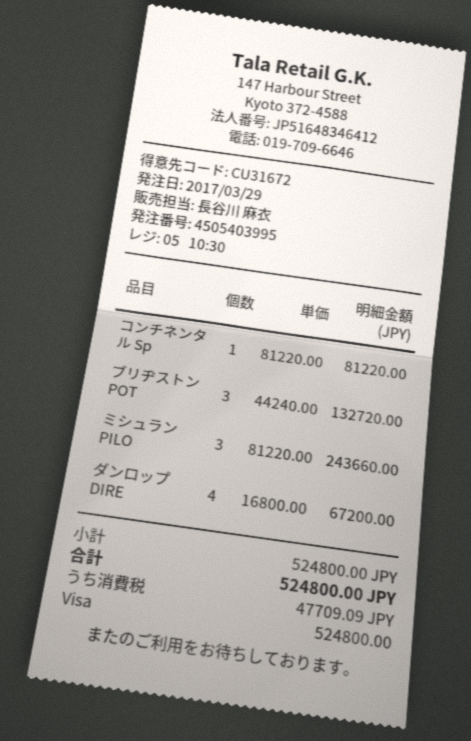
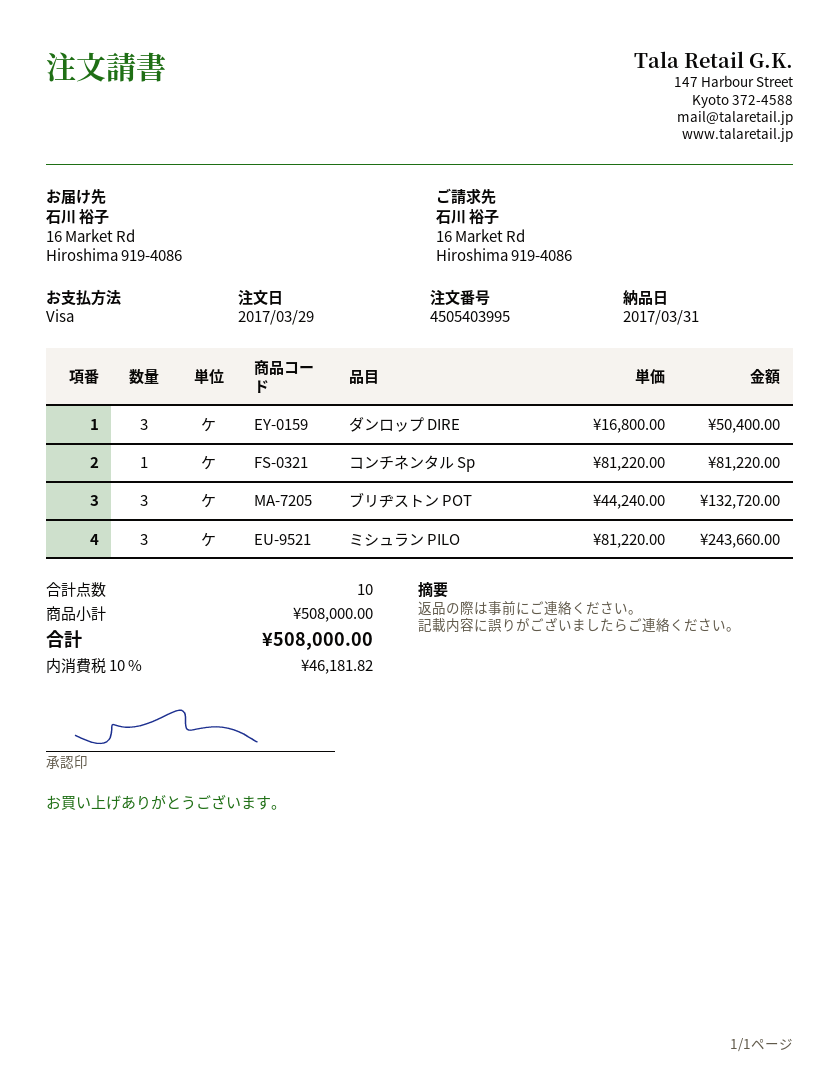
ダンロップ DIRE: 4 x 16800.00 = 67200.00 -> 3 x 16800.00 = 50400.00
subtotal: 524800.00 -> 508000.00
tax: 47709.09 -> 46181.82
total: 524800.00 -> 508000.00

